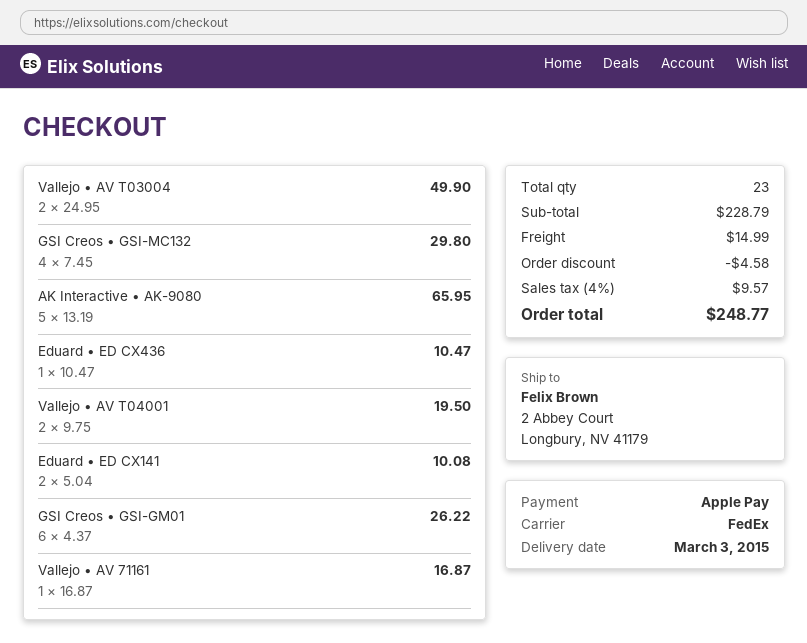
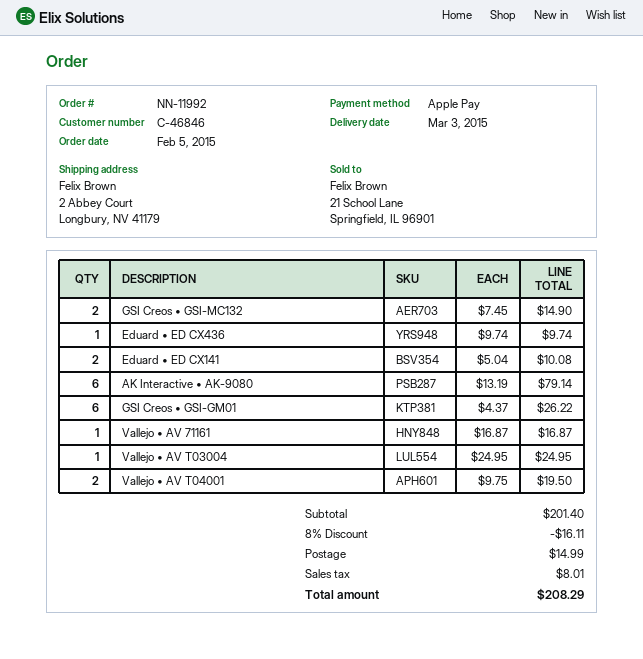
Vallejo • AV T03004: 2 x 24.95 = 49.90 -> 1 x 24.95 = 24.95
GSI Creos • GSI-MC132: 4 x 7.45 = 29.80 -> 2 x 7.45 = 14.90
AK Interactive • AK-9080: 5 x 13.19 = 65.95 -> 6 x 13.19 = 79.14
Eduard • ED CX436: 1 x 10.47 = 10.47 -> 1 x 9.74 = 9.74
subtotal: 228.79 -> 201.40
discount: 4.58 -> 16.11
tax: 9.57 -> 8.01
total: 248.77 -> 208.29

